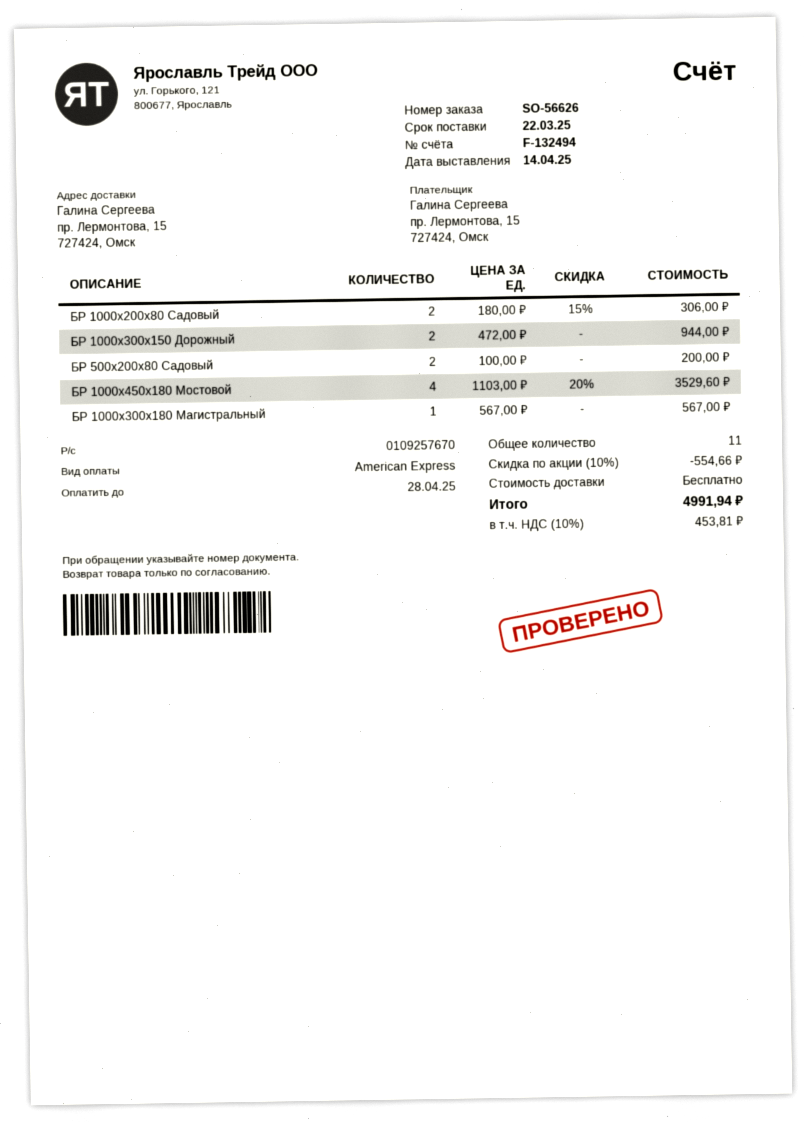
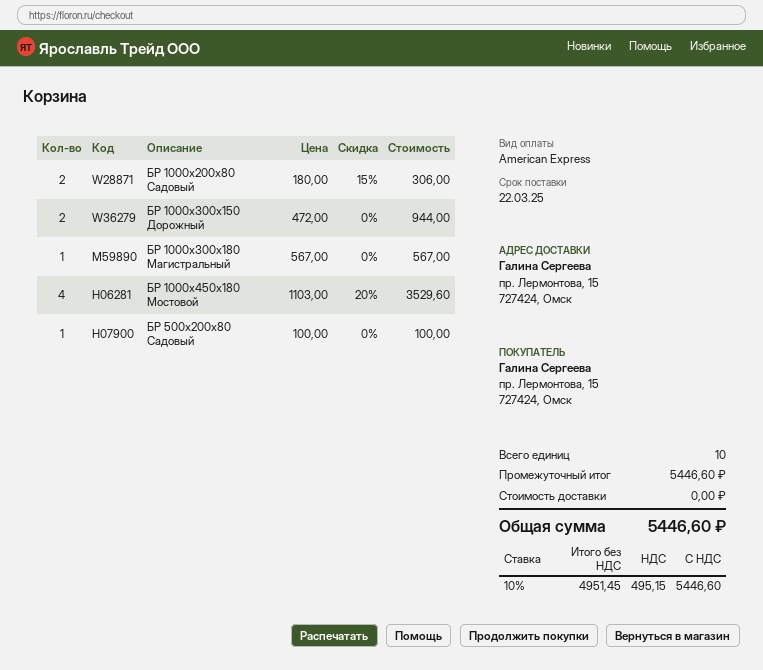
БР 500х200х80 Садовый: 2 x 100.00 = 200.00 -> 1 x 100.00 = 100.00
total quantity: 11 -> 10
discount: 10% = 554.66 -> none
tax: 10% = 453.81 -> 10% = 495.15
total: 4991.94 -> 5446.60

